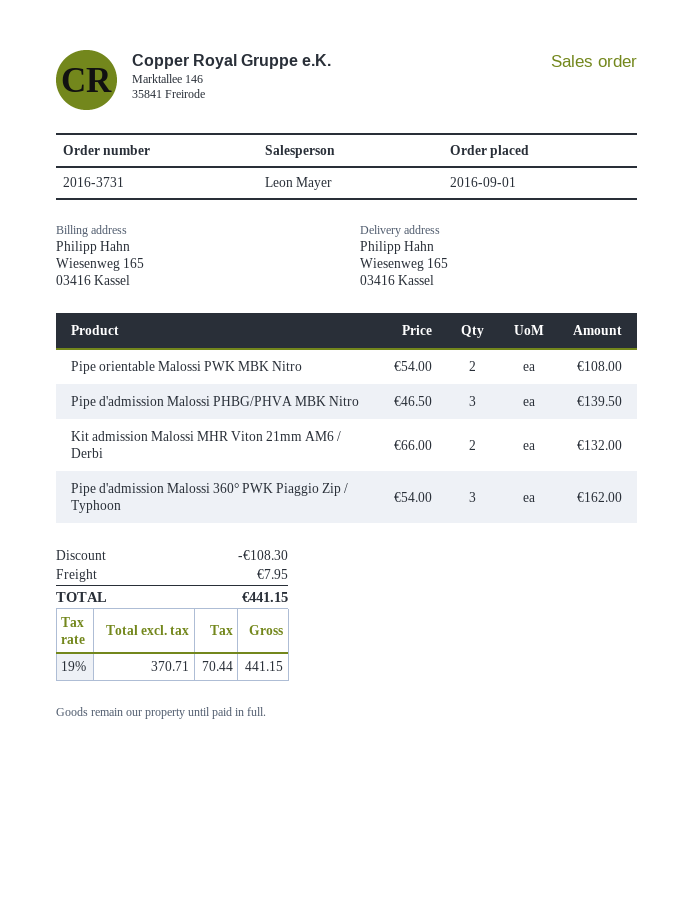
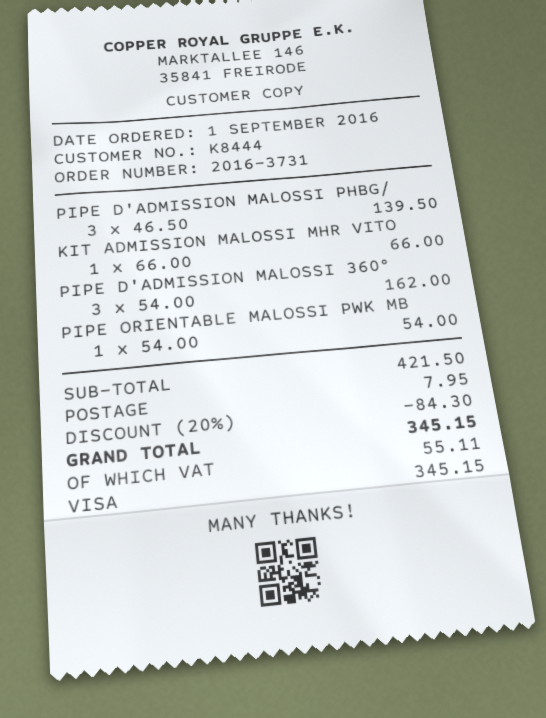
Pipe orientable Malossi PWK MBK Nitro: 2 x 54.00 = 108.00 -> 1 x 54.00 = 54.00
Kit admission Malossi MHR Viton 21mm AM6 / Derbi: 2 x 66.00 = 132.00 -> 1 x 66.00 = 66.00
discount: 108.30 -> 84.30
tax: 70.44 -> 55.11
total: 441.15 -> 345.15

